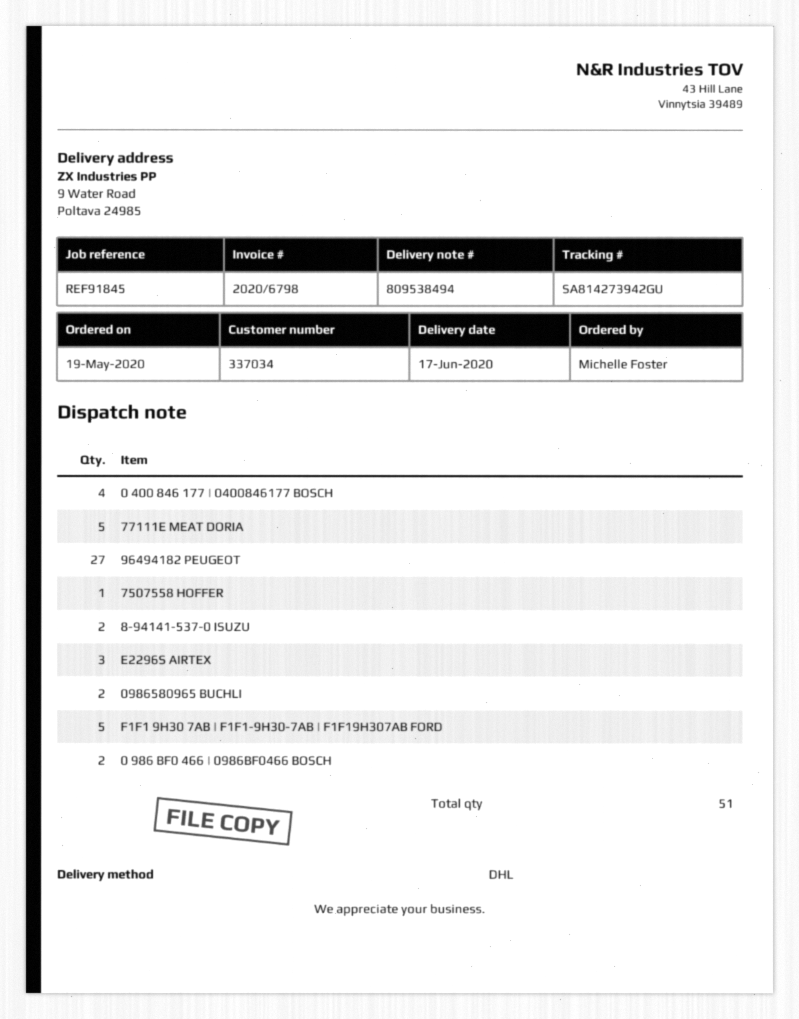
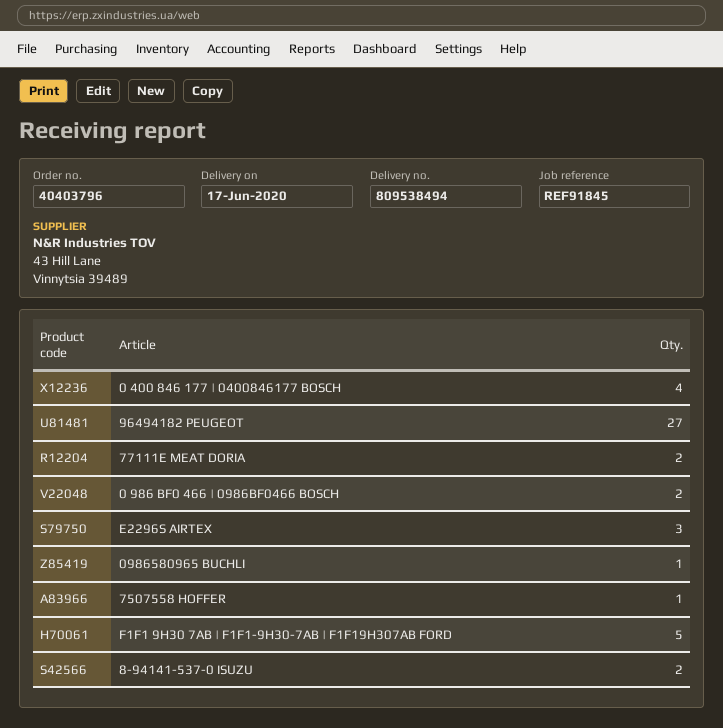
77111E MEAT DORIA: 5 -> 2
0986580965 BUCHLI: 2 -> 1

